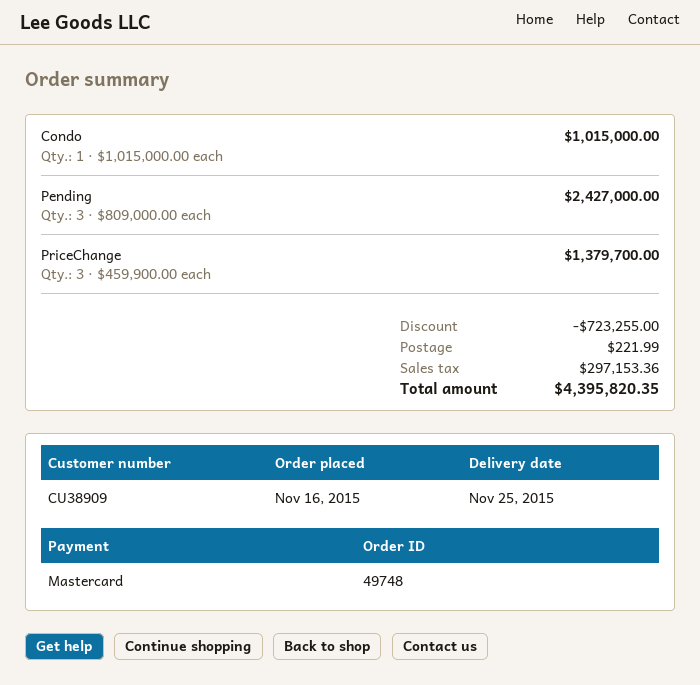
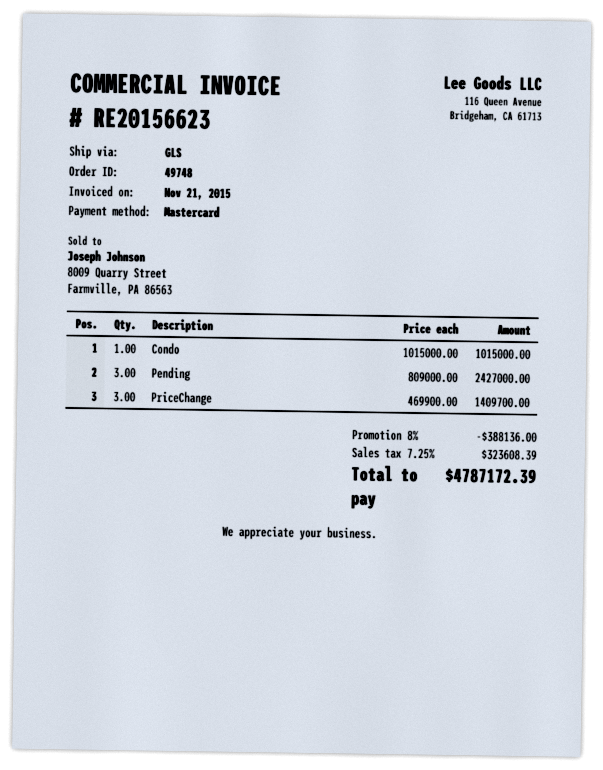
PriceChange: 3 x 459900.00 = 1379700.00 -> 3 x 469900.00 = 1409700.00
discount: 723255.00 -> 388136.00
shipping: 221.99 -> none
tax: 297153.36 -> 323608.39
total: 4395820.35 -> 4787172.39

